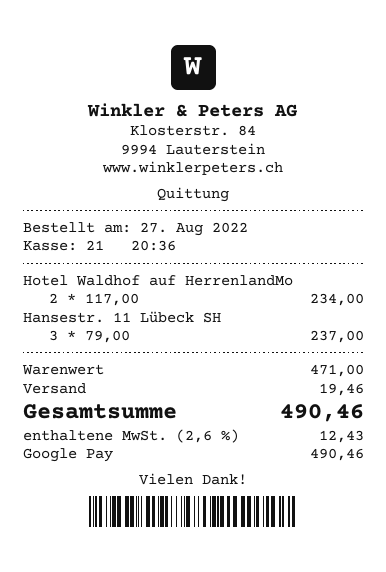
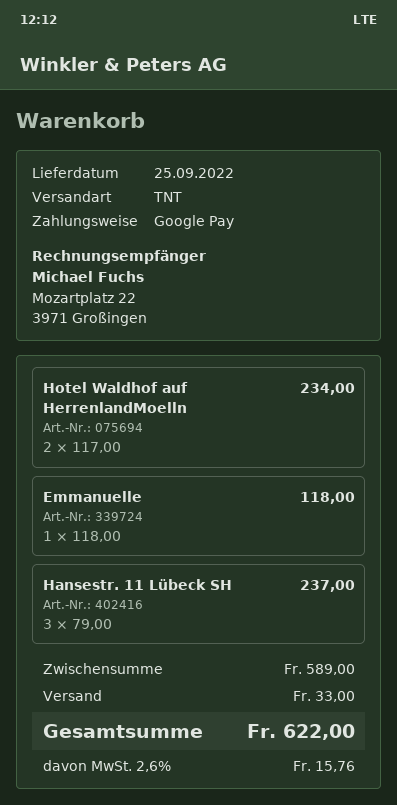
Emmanuelle: none -> 1 x 118.00 = 118.00
subtotal: 471.00 -> 589.00
shipping: 19.46 -> 33.00
tax: 2.6% = 12.43 -> 2.6% = 15.76
total: 490.46 -> 622.00

